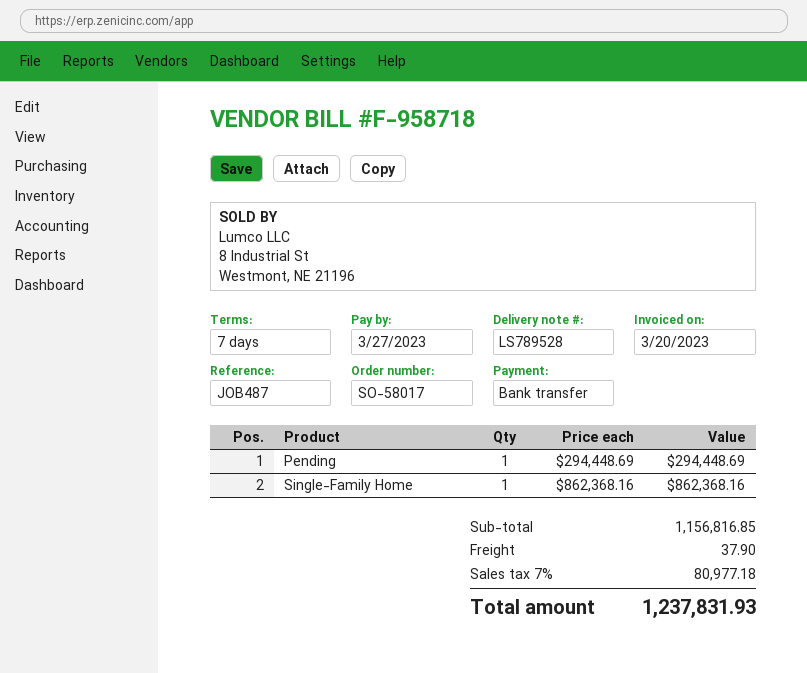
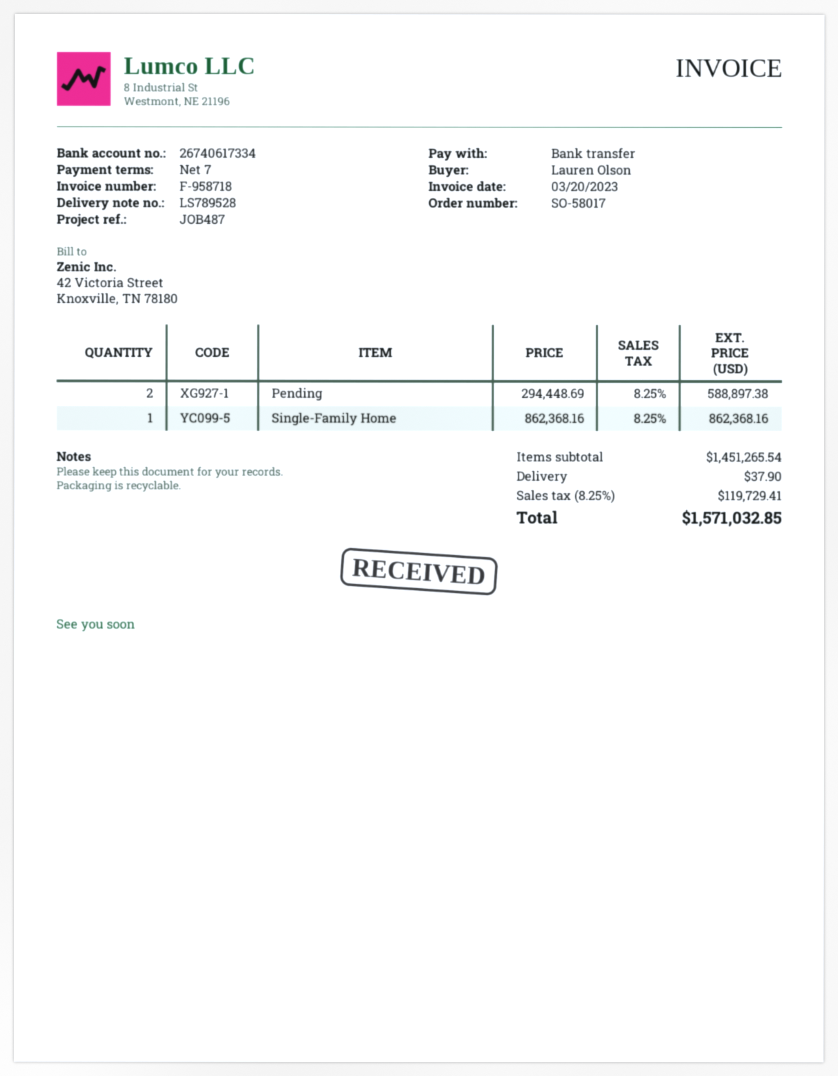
Pending: 1 x 294448.69 = 294448.69 -> 2 x 294448.69 = 588897.38
subtotal: 1156816.85 -> 1451265.54
tax: 7% = 80977.18 -> 8.25% = 119729.41
total: 1237831.93 -> 1571032.85

